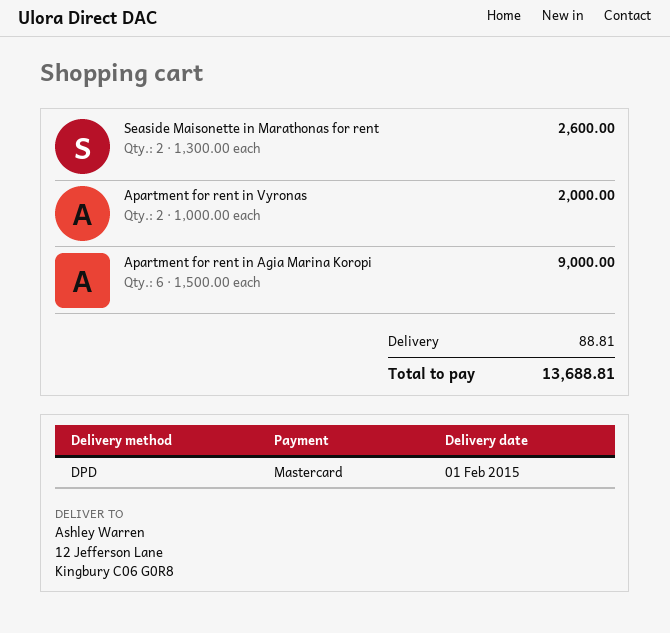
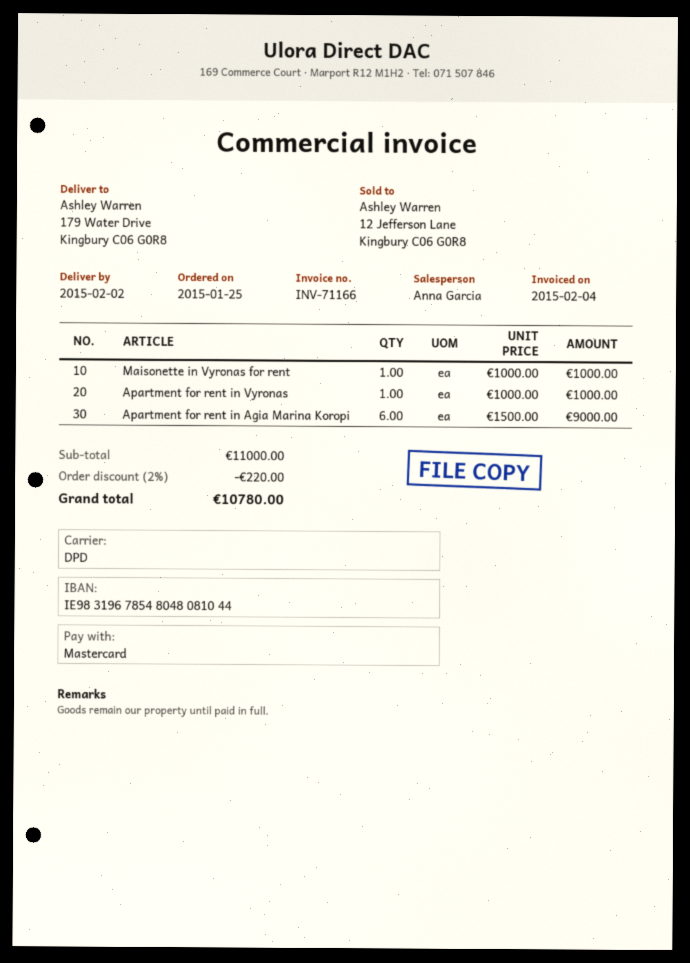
delivery date: 2015-02-01 -> 2015-02-02
ship to: 12 Jefferson Lane, Kingbury C06 G0R8 -> 179 Water Drive, Kingbury C06 G0R8
Seaside Maisonette in Marathonas for rent: 2 x 1300.00 = 2600.00 -> none
Apartment for rent in Vyronas: 2 x 1000.00 = 2000.00 -> 1 x 1000.00 = 1000.00
Maisonette in Vyronas for rent: none -> 1 x 1000.00 = 1000.00
discount: none -> 2% = 220.00
shipping: 88.81 -> none
total: 13688.81 -> 10780.00

